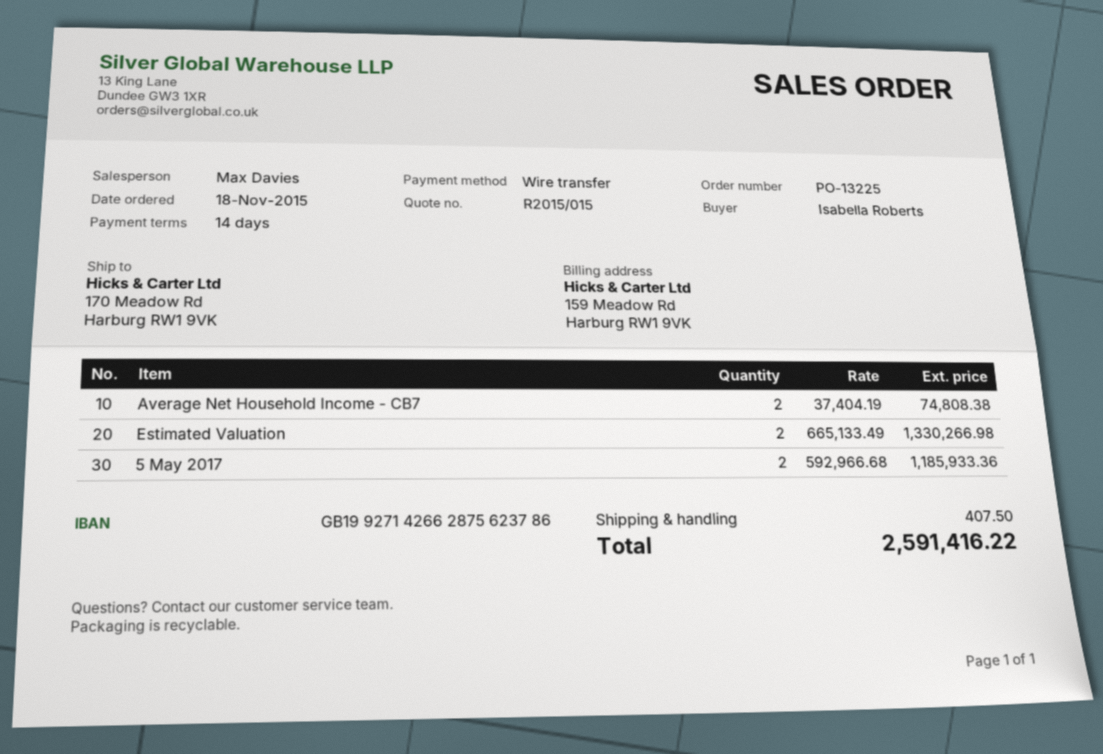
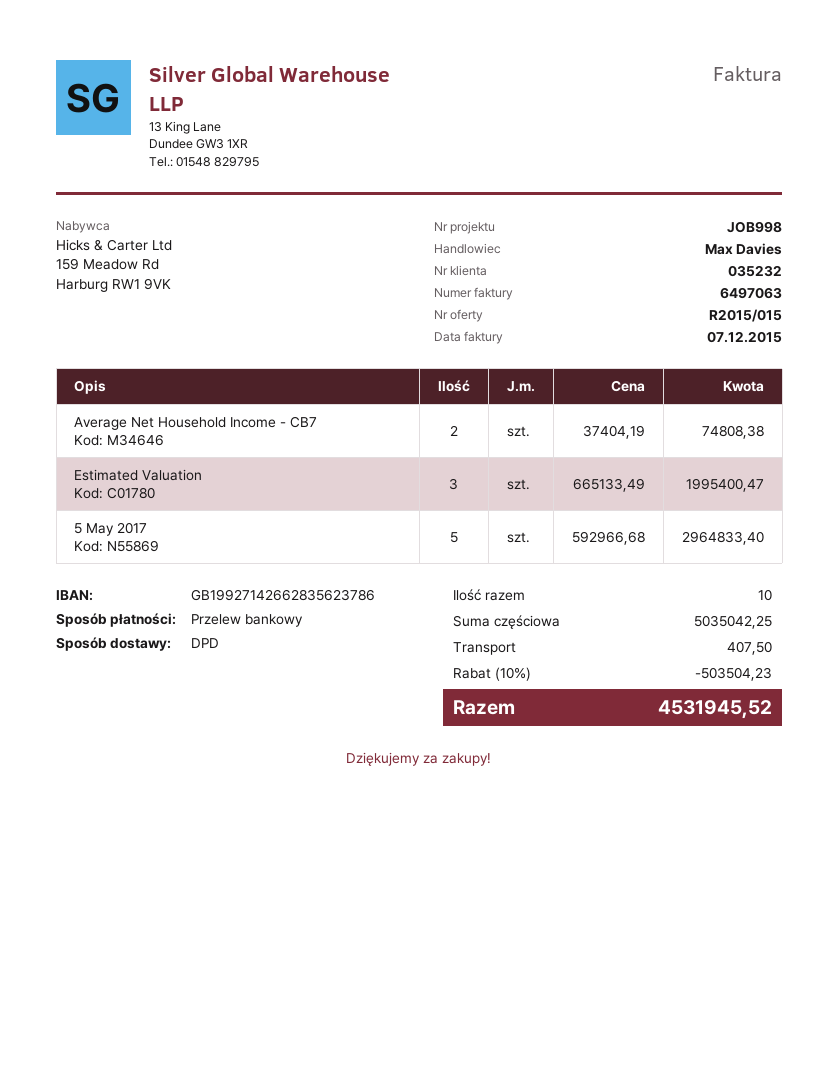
bank account: GB19927142662875623786 -> GB19927142662835623786
Estimated Valuation: 2 x 665133.49 = 1330266.98 -> 3 x 665133.49 = 1995400.47
5 May 2017: 2 x 592966.68 = 1185933.36 -> 5 x 592966.68 = 2964833.40
discount: none -> 10% = 503504.23
total: 2591416.22 -> 4531945.52

